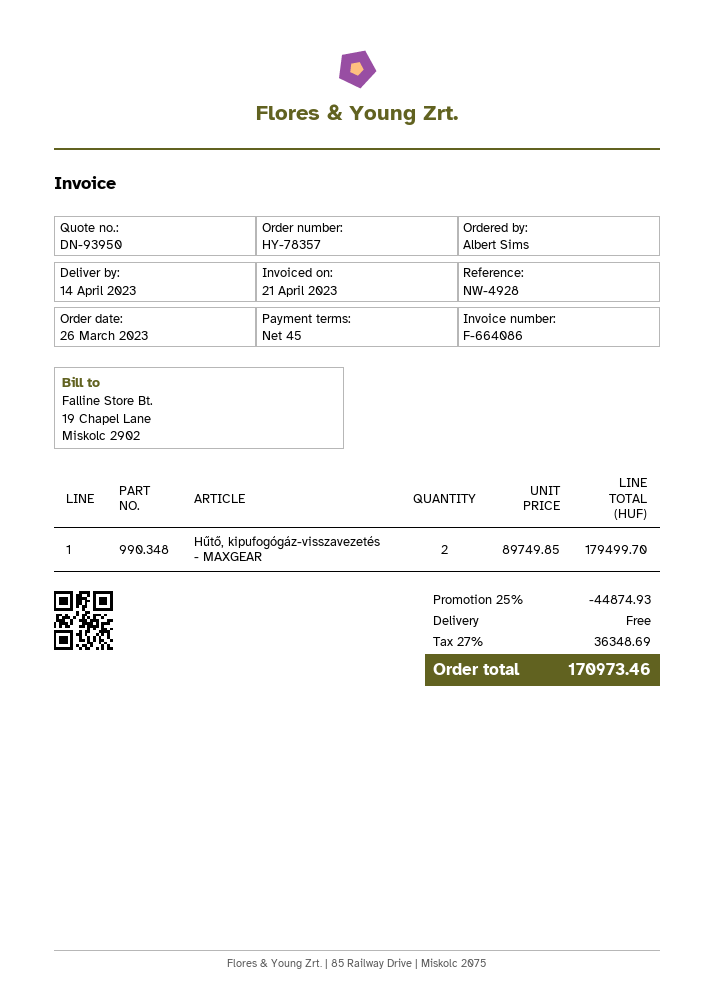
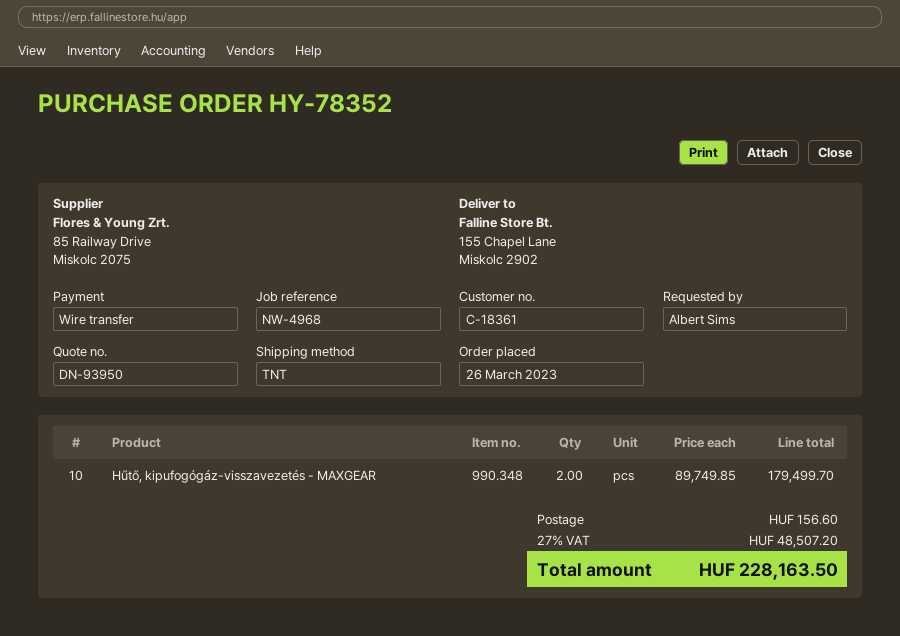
order number: HY-78357 -> HY-78352
reference: NW-4928 -> NW-4968
discount: 25% = 44874.93 -> none
shipping: 0.00 -> 156.60
tax: 27% = 36348.69 -> 27% = 48507.20
total: 170973.46 -> 228163.50

